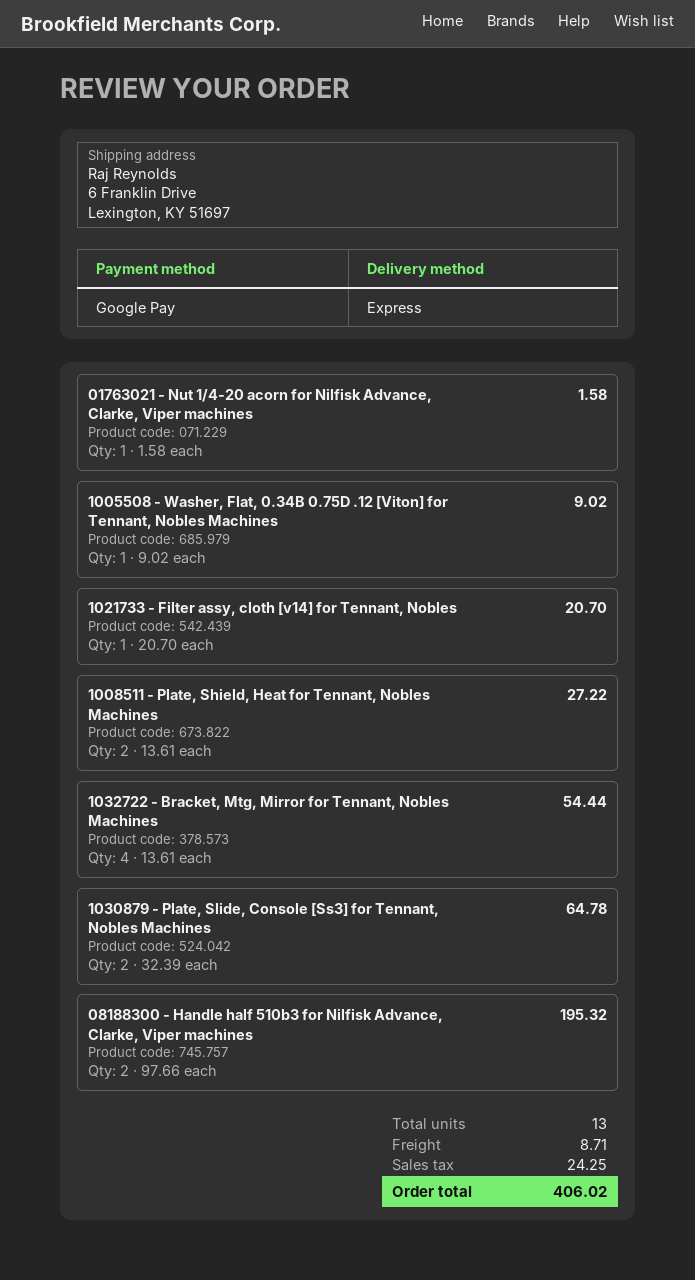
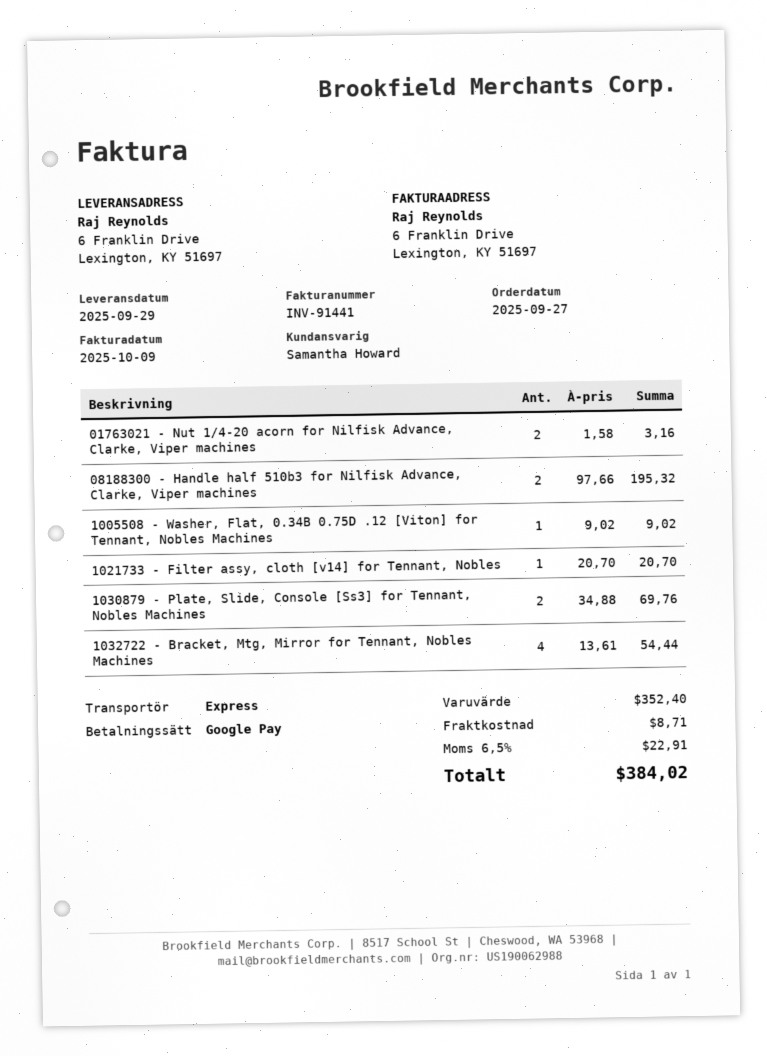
01763021 - Nut 1/4-20 acorn for Nilfisk Advance, Clarke, Viper machines: 1 x 1.58 = 1.58 -> 2 x 1.58 = 3.16
1008511 - Plate, Shield, Heat for Tennant, Nobles Machines: 2 x 13.61 = 27.22 -> none
1030879 - Plate, Slide, Console [Ss3] for Tennant, Nobles Machines: 2 x 32.39 = 64.78 -> 2 x 34.88 = 69.76
tax: 24.25 -> 22.91
total: 406.02 -> 384.02

